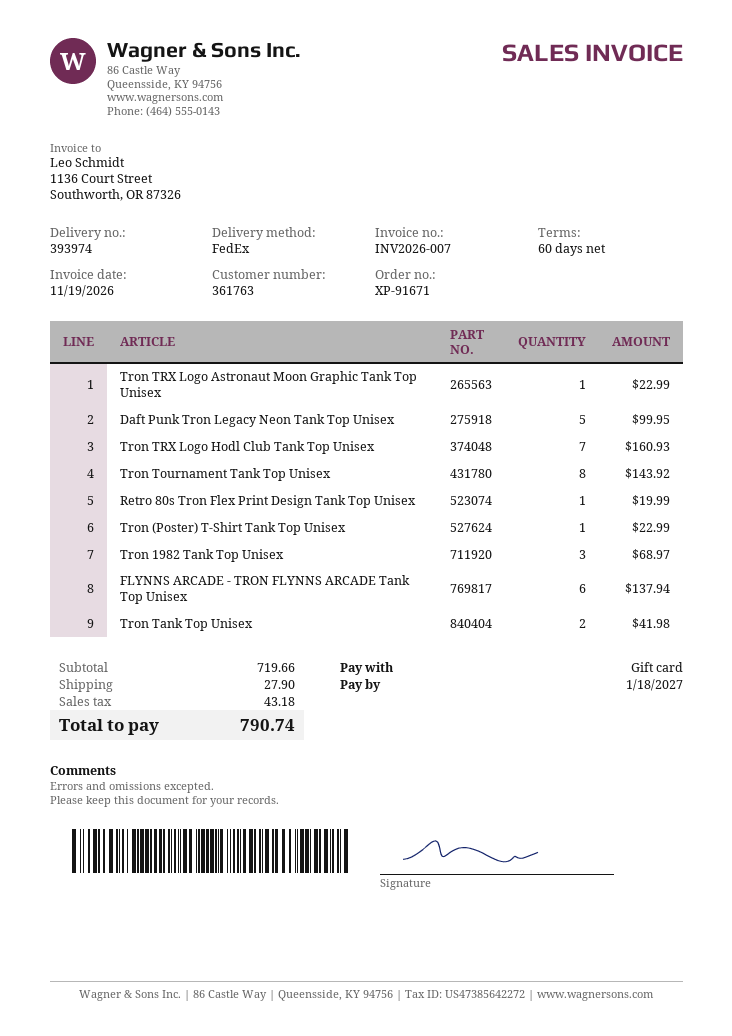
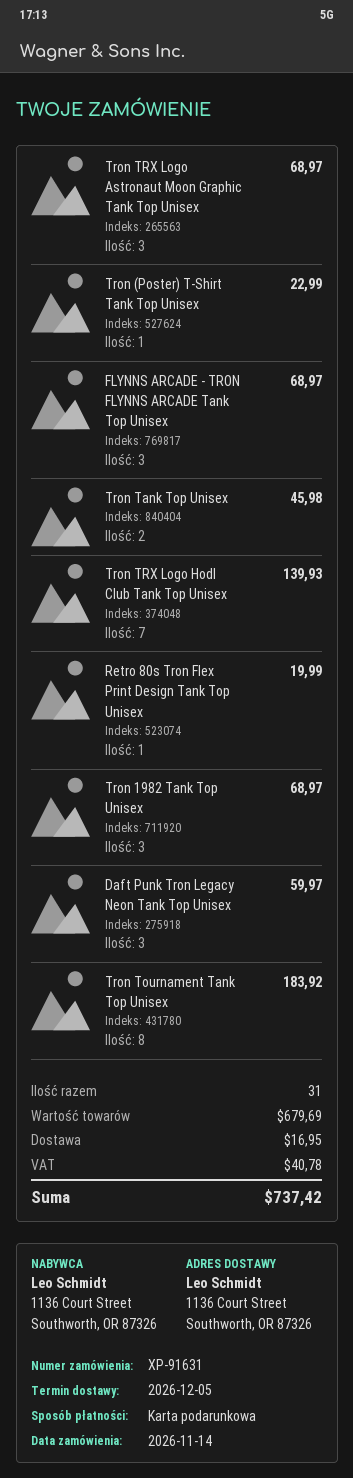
order number: XP-91671 -> XP-91631
Tron TRX Logo Astronaut Moon Graphic Tank Top Unisex: 1 for 22.99 -> 3 for 68.97
Daft Punk Tron Legacy Neon Tank Top Unisex: 5 for 99.95 -> 3 for 59.97
Tron TRX Logo Hodl Club Tank Top Unisex: 7 for 160.93 -> 7 for 139.93
Tron Tournament Tank Top Unisex: 8 for 143.92 -> 8 for 183.92
FLYNNS ARCADE - TRON FLYNNS ARCADE Tank Top Unisex: 6 for 137.94 -> 3 for 68.97
Tron Tank Top Unisex: 2 for 41.98 -> 2 for 45.98
subtotal: 719.66 -> 679.69
shipping: 27.90 -> 16.95
tax: 43.18 -> 40.78
total: 790.74 -> 737.42

